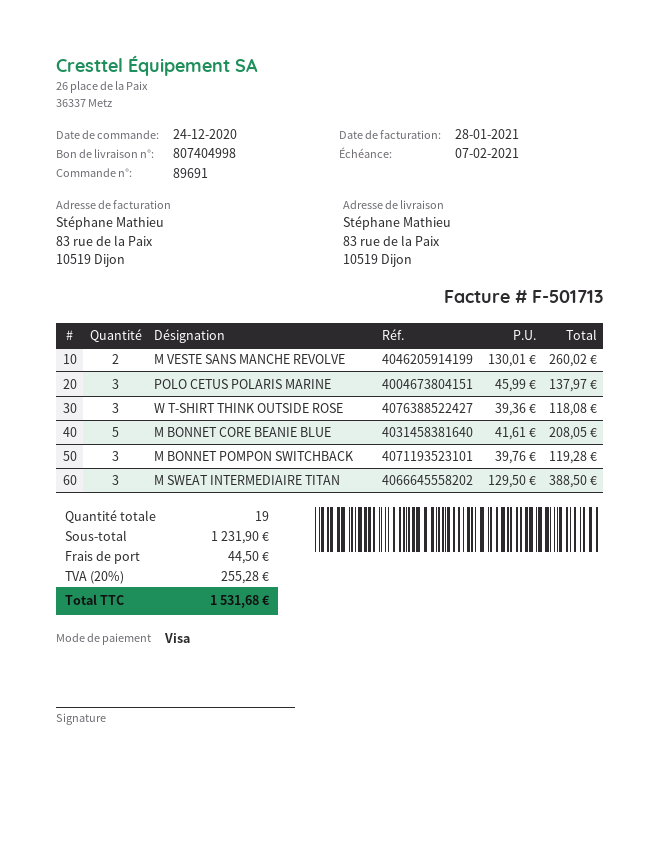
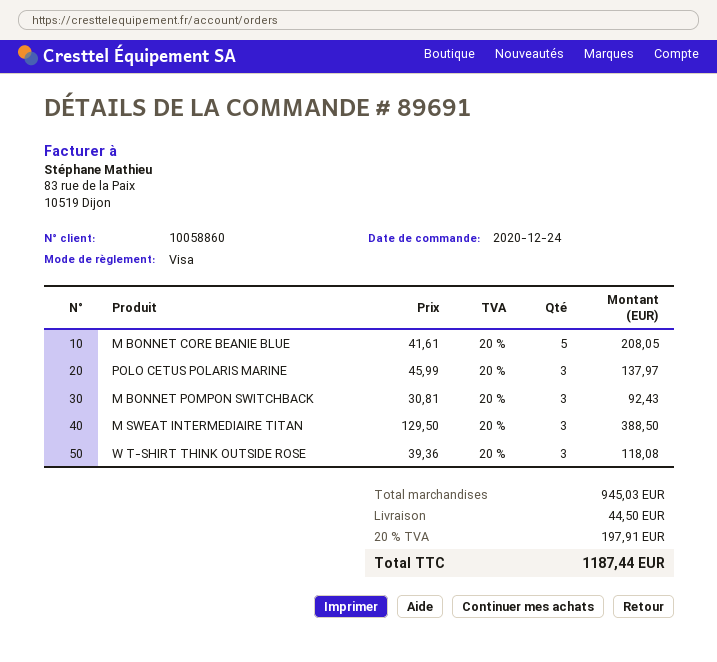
M VESTE SANS MANCHE REVOLVE: 2 x 130.01 = 260.02 -> none
M BONNET POMPON SWITCHBACK: 3 x 39.76 = 119.28 -> 3 x 30.81 = 92.43
subtotal: 1231.90 -> 945.03
tax: 20% = 255.28 -> 20% = 197.91
total: 1531.68 -> 1187.44

